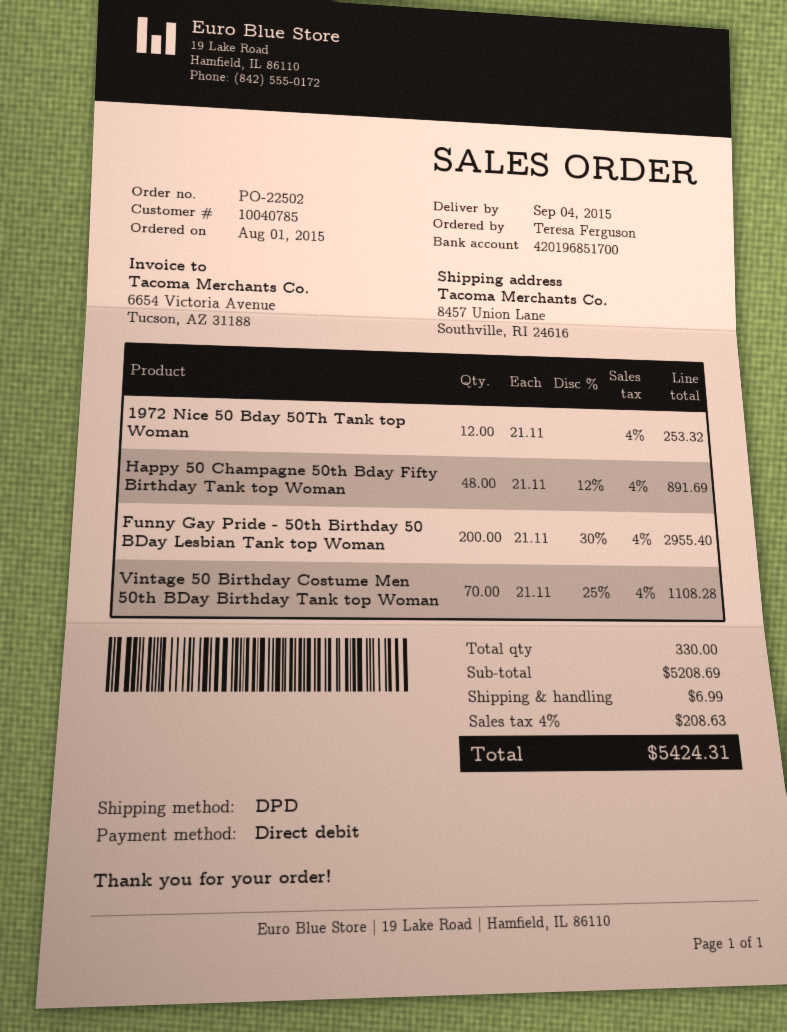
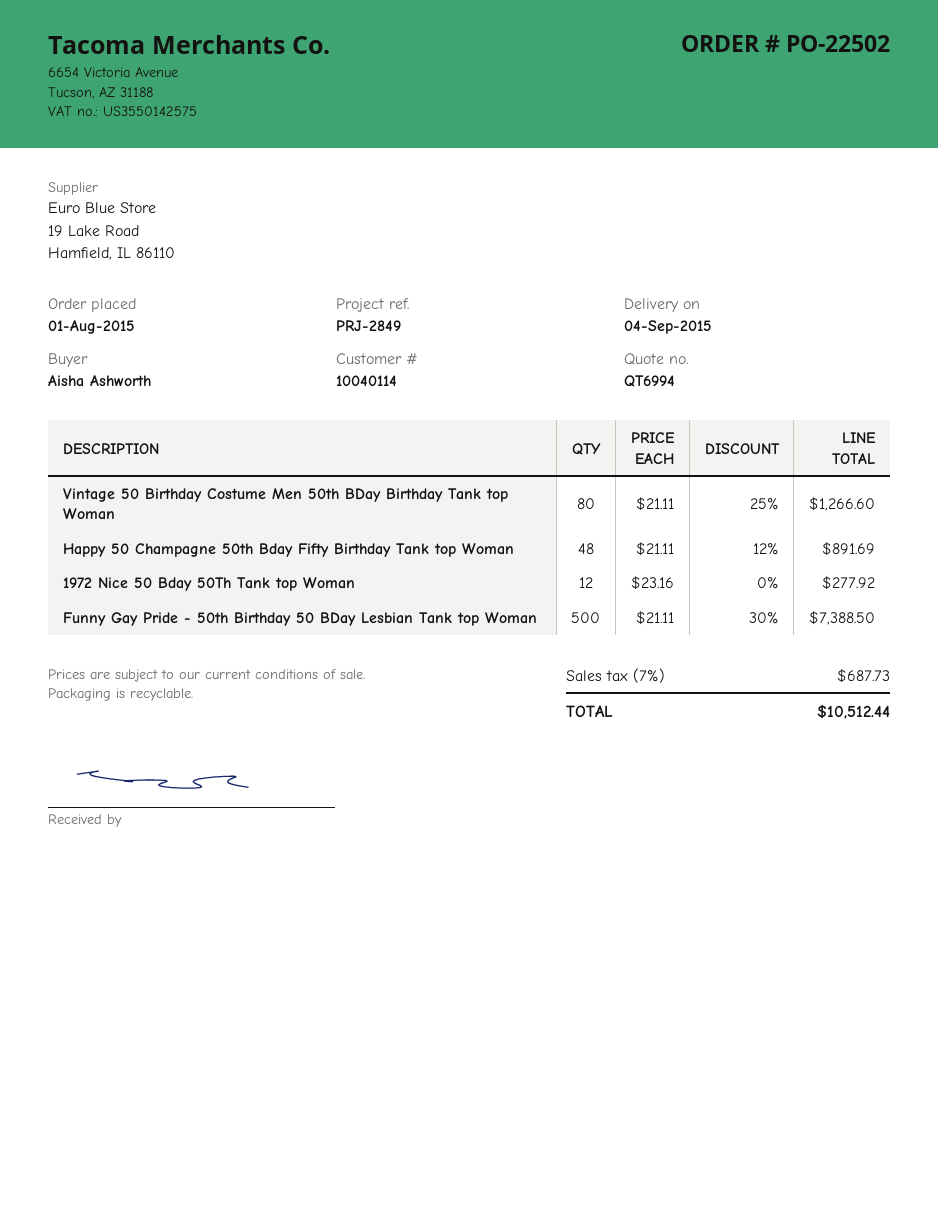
customer number: 10040785 -> 10040114
ordered by: Teresa Ferguson -> Aisha Ashworth
1972 Nice 50 Bday 50Th Tank top Woman: 12 x 21.11 = 253.32 -> 12 x 23.16 = 277.92
Funny Gay Pride - 50th Birthday 50 BDay Lesbian Tank top Woman: 200 x 21.11 - 30% = 2955.40 -> 500 x 21.11 - 30% = 7388.50
Vintage 50 Birthday Costume Men 50th BDay Birthday Tank top Woman: 70 x 21.11 - 25% = 1108.28 -> 80 x 21.11 - 25% = 1266.60
shipping: 6.99 -> none
tax: 4% = 208.63 -> 7% = 687.73
total: 5424.31 -> 10512.44

